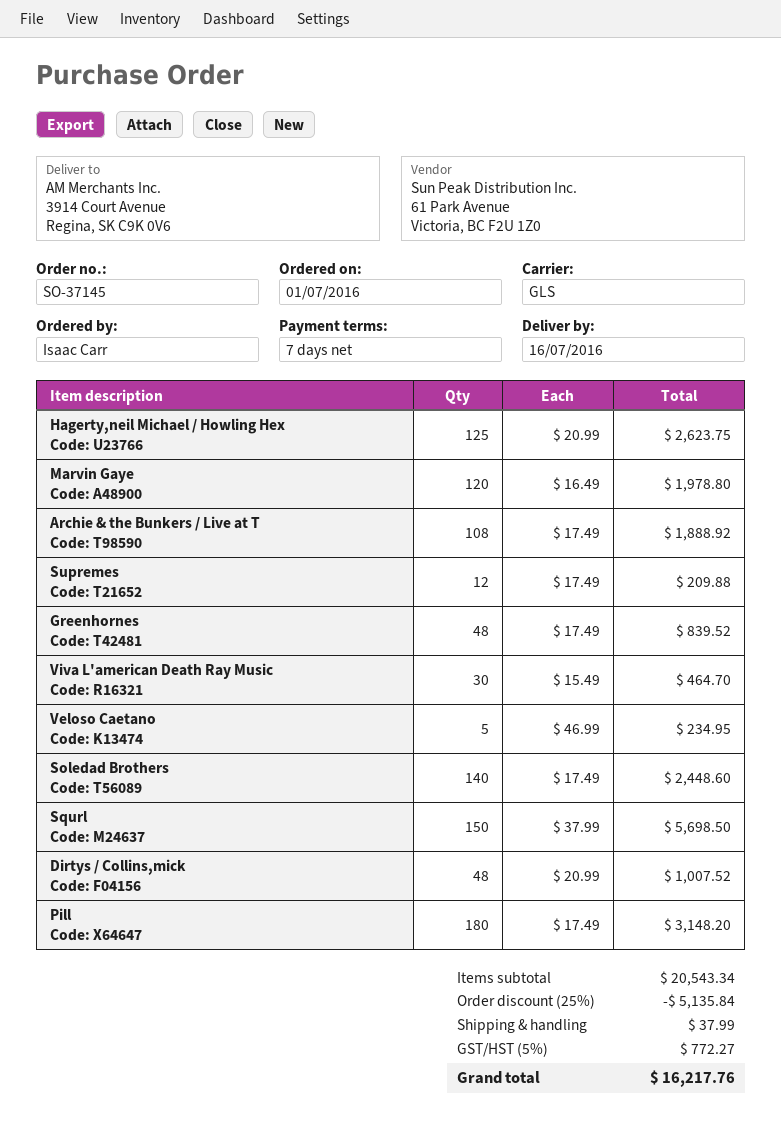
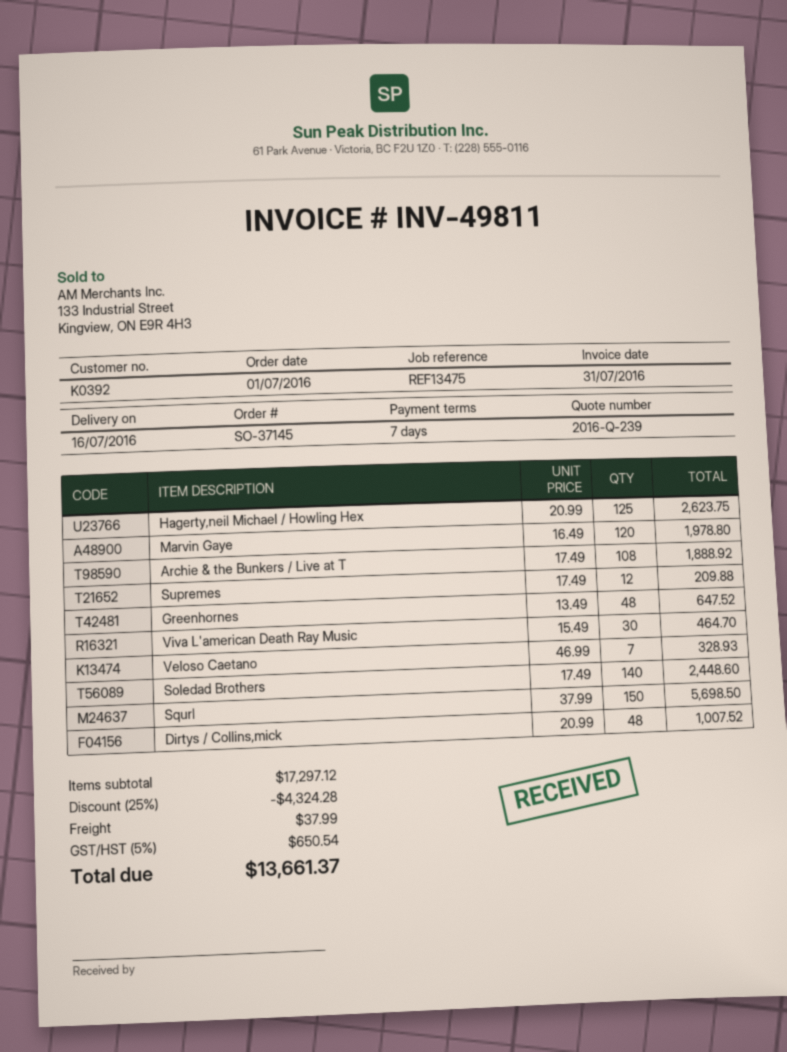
Greenhornes: 48 x 17.49 = 839.52 -> 48 x 13.49 = 647.52
Veloso Caetano: 5 x 46.99 = 234.95 -> 7 x 46.99 = 328.93
Pill: 180 x 17.49 = 3148.20 -> none
subtotal: 20543.34 -> 17297.12
discount: 25% = 5135.84 -> 25% = 4324.28
tax: 5% = 772.27 -> 5% = 650.54
total: 16217.76 -> 13661.37

